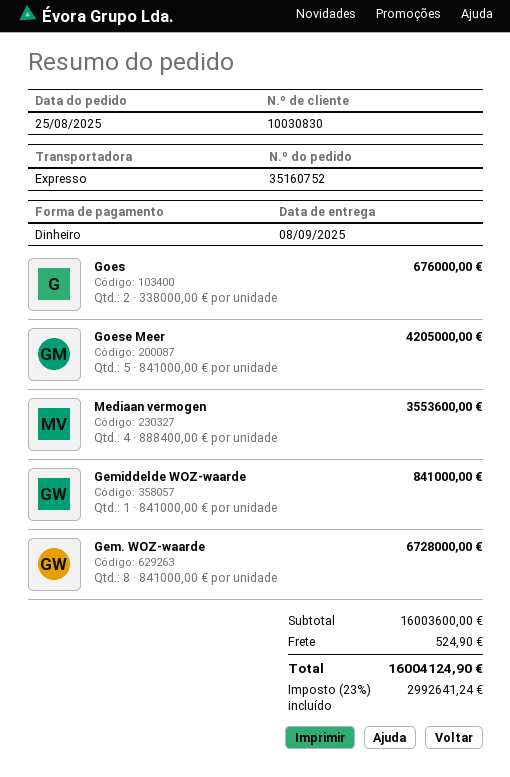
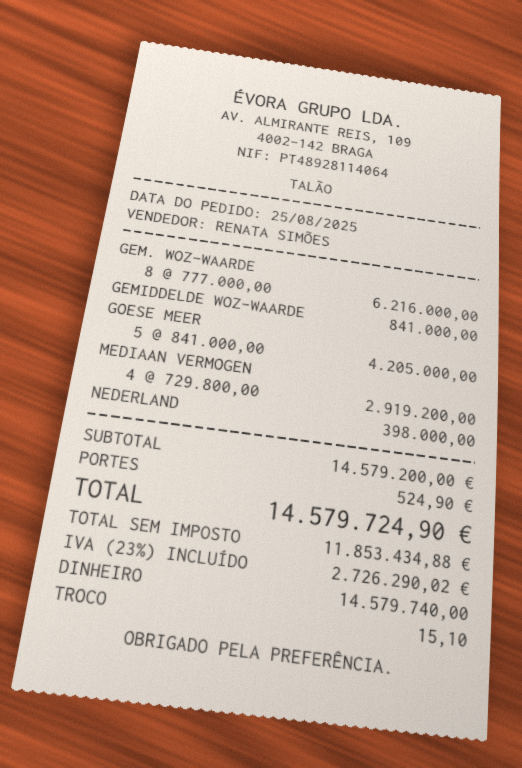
Goes: 2 x 338000.00 = 676000.00 -> none
Mediaan vermogen: 4 x 888400.00 = 3553600.00 -> 4 x 729800.00 = 2919200.00
Gem. WOZ-waarde: 8 x 841000.00 = 6728000.00 -> 8 x 777000.00 = 6216000.00
NEDERLAND: none -> 1 x 398000.00 = 398000.00
subtotal: 16003600.00 -> 14579200.00
tax: 23% = 2992641.24 -> 23% = 2726290.02
total: 16004124.90 -> 14579724.90

